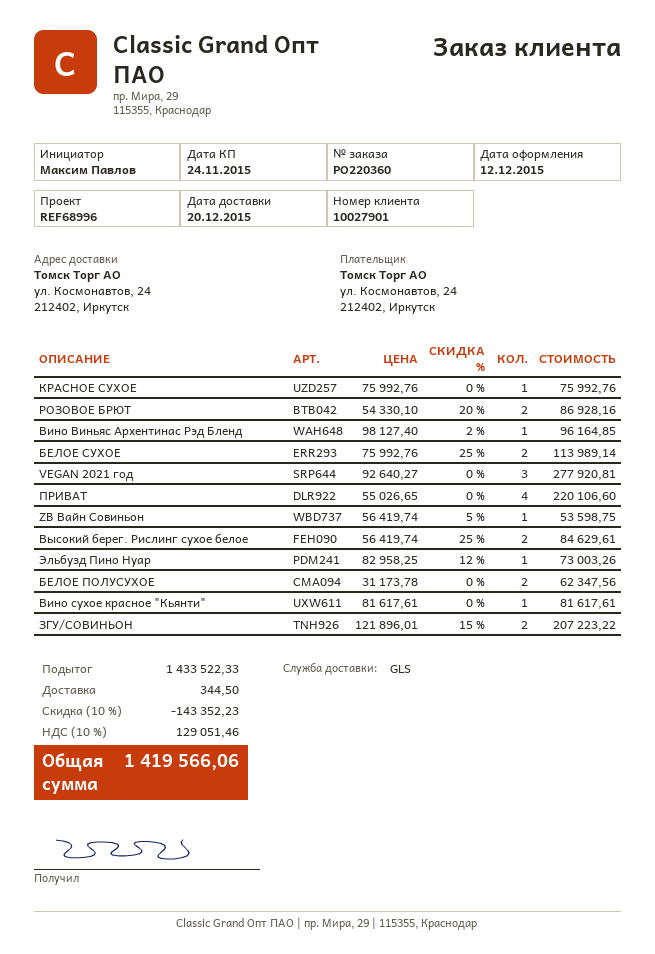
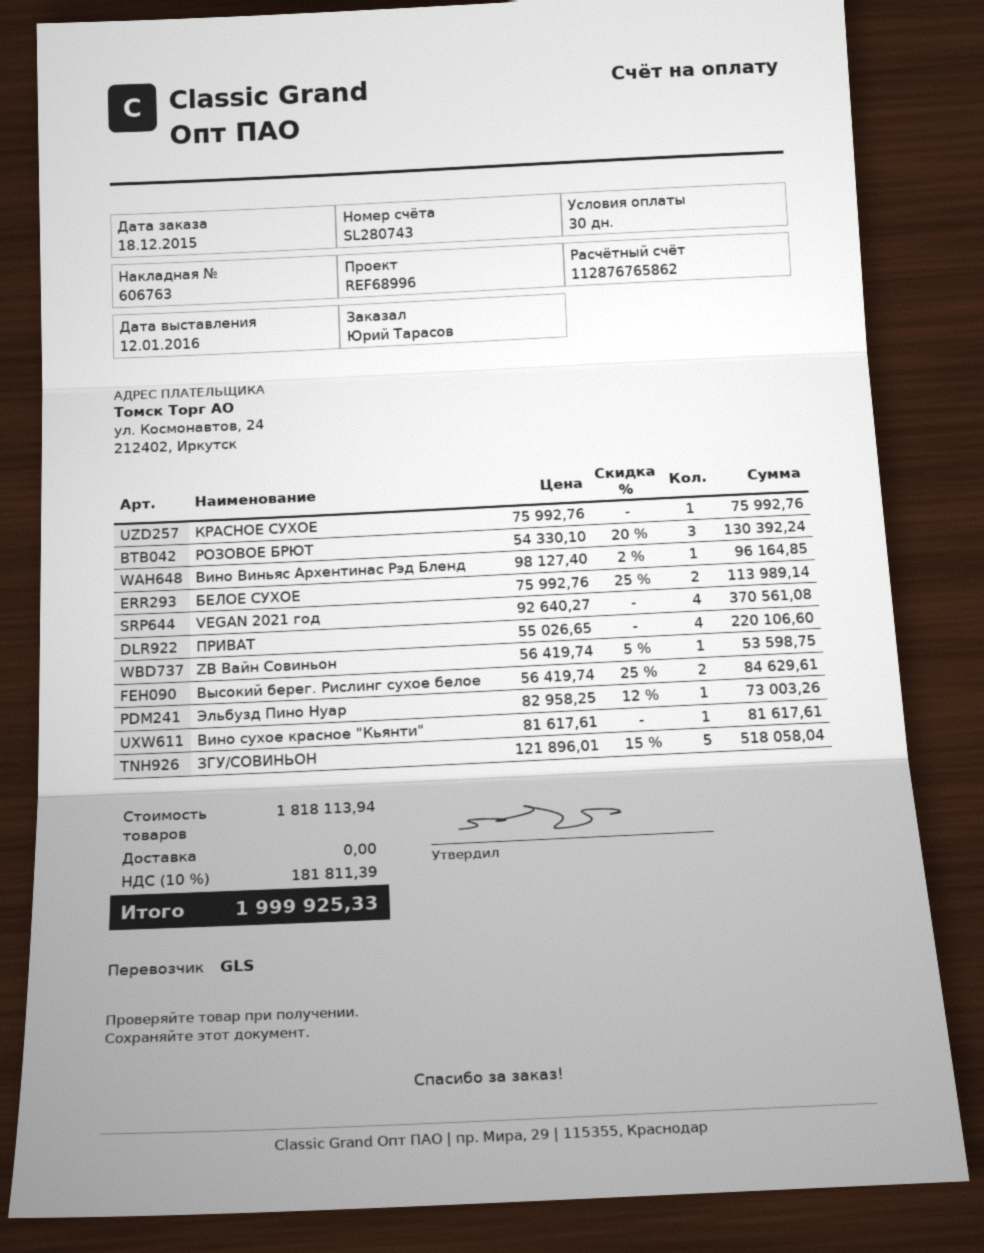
order date: 2015-12-12 -> 2015-12-18
ordered by: Максим Павлов -> Юрий Тарасов
РОЗОВОЕ БРЮТ: 2 x 54330.10 - 20% = 86928.16 -> 3 x 54330.10 - 20% = 130392.24
VEGAN 2021 год: 3 x 92640.27 = 277920.81 -> 4 x 92640.27 = 370561.08
БЕЛОЕ ПОЛУСУХОЕ: 2 x 31173.78 = 62347.56 -> none
ЗГУ/СОВИНЬОН: 2 x 121896.01 - 15% = 207223.22 -> 5 x 121896.01 - 15% = 518058.04
subtotal: 1433522.33 -> 1818113.94
discount: 10% = 143352.23 -> none
shipping: 344.50 -> 0.00
tax: 10% = 129051.46 -> 10% = 181811.39
total: 1419566.06 -> 1999925.33

